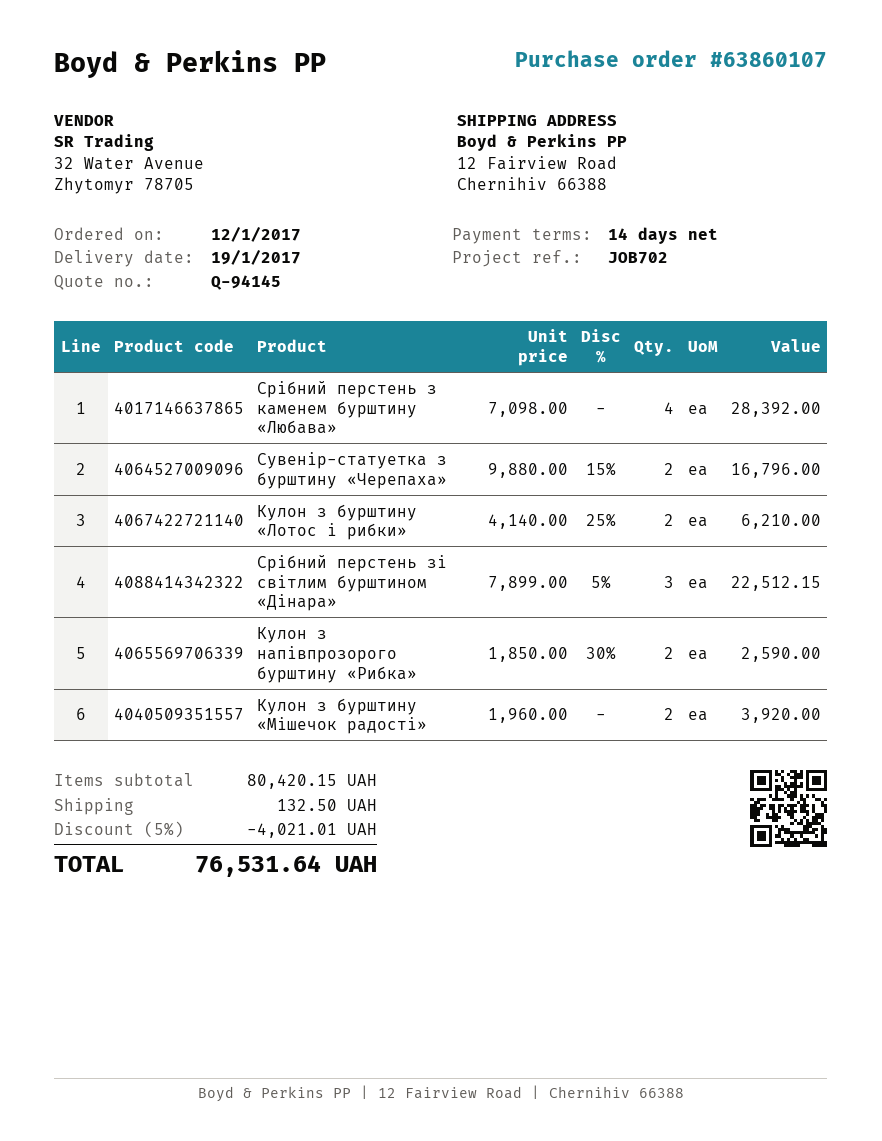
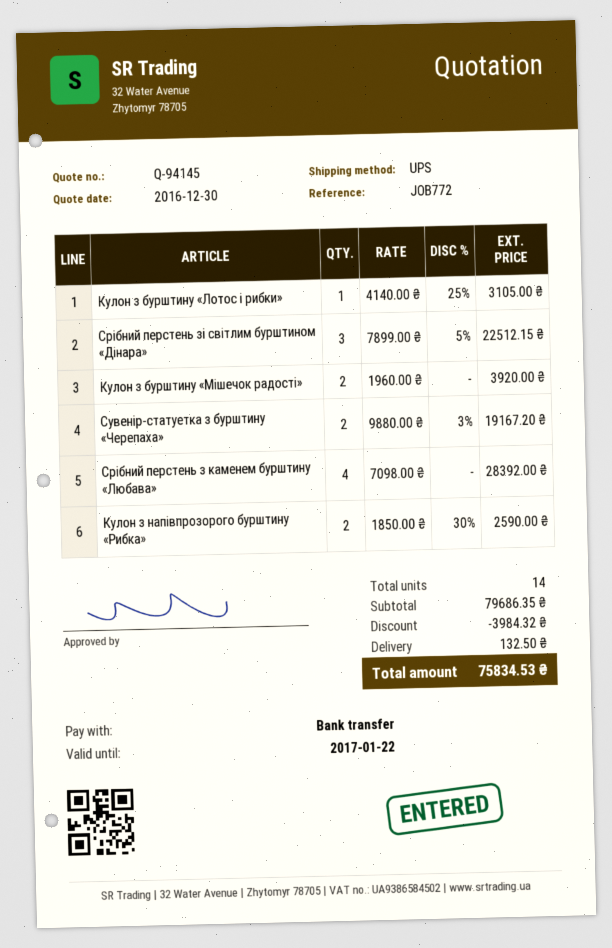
reference: JOB702 -> JOB772
Сувенір-статуетка з бурштину «Черепаха»: 2 x 9880.00 - 15% = 16796.00 -> 2 x 9880.00 - 3% = 19167.20
Кулон з бурштину «Лотос і рибки»: 2 x 4140.00 - 25% = 6210.00 -> 1 x 4140.00 - 25% = 3105.00
subtotal: 80420.15 -> 79686.35
discount: 4021.01 -> 3984.32
total: 76531.64 -> 75834.53

